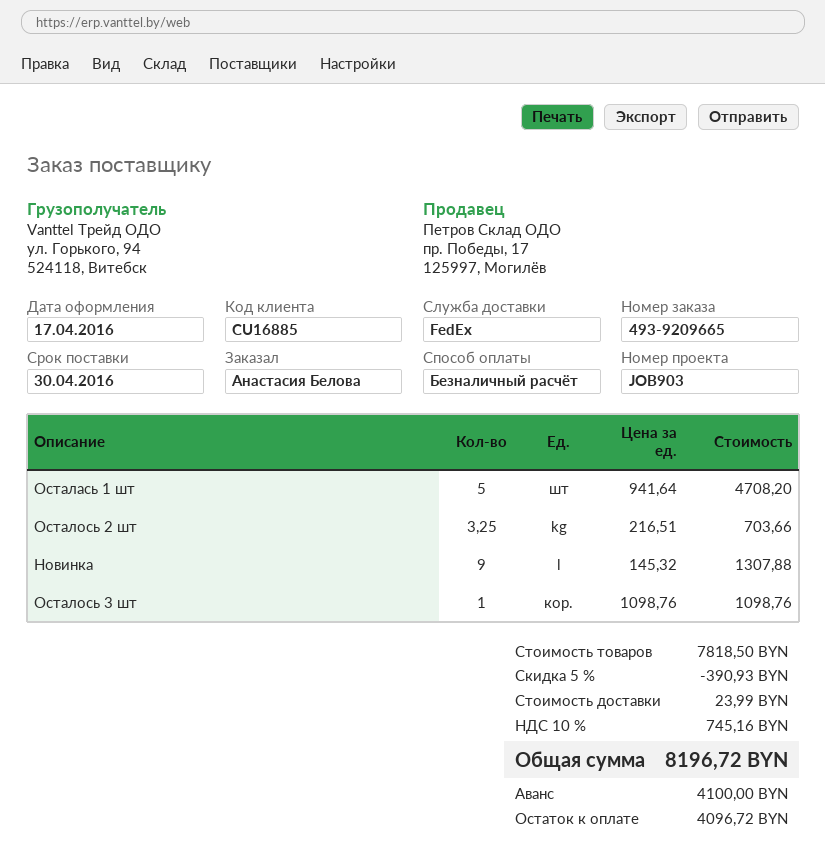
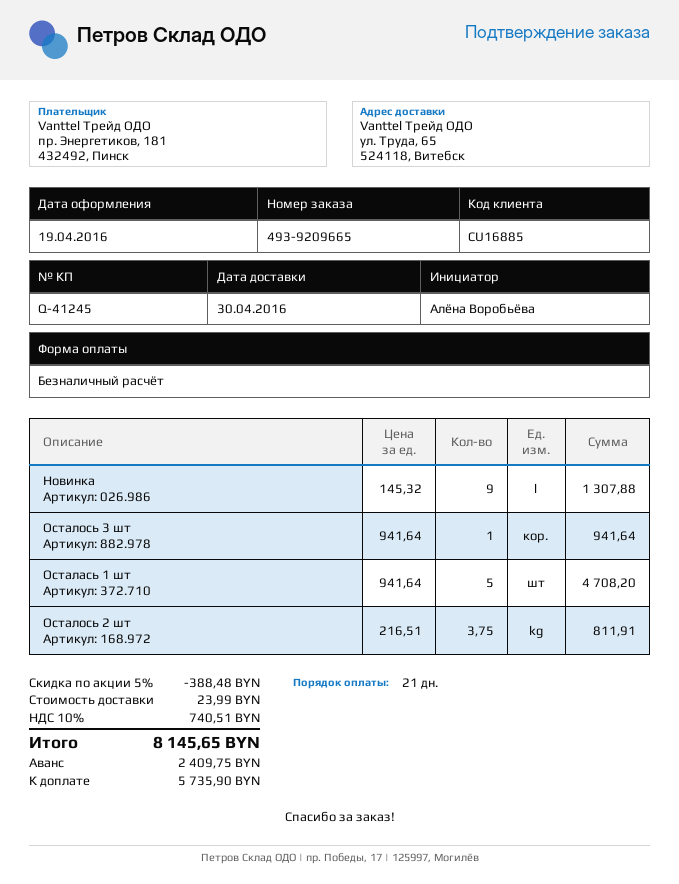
order date: 2016-04-17 -> 2016-04-19
ordered by: Анастасия Белова -> Алёна Воробьёва
ship to: ул. Горького, 94, 524118, Витебск -> ул. Труда, 65, 524118, Витебск
Осталось 2 шт: 3.25 x 216.51 = 703.66 -> 3.75 x 216.51 = 811.91
Осталось 3 шт: 1 x 1098.76 = 1098.76 -> 1 x 941.64 = 941.64
discount: 5% = 390.93 -> 5% = 388.48
tax: 10% = 745.16 -> 10% = 740.51
total: 8196.72 -> 8145.65
deposit: 4100.00 -> 2409.75
balance: 4096.72 -> 5735.90

